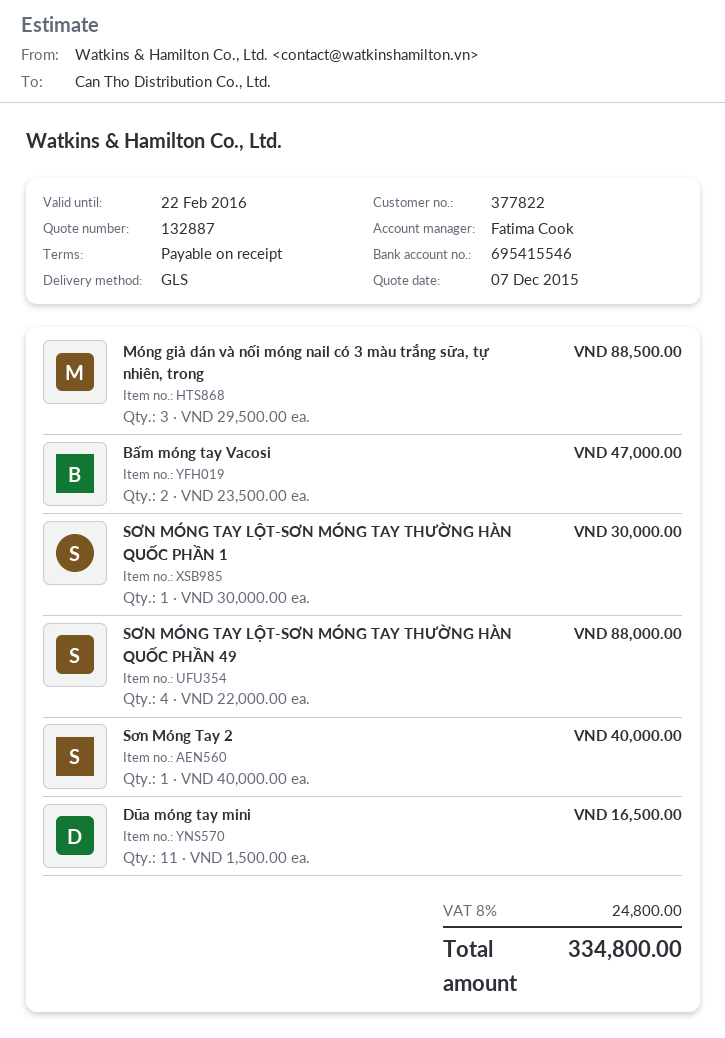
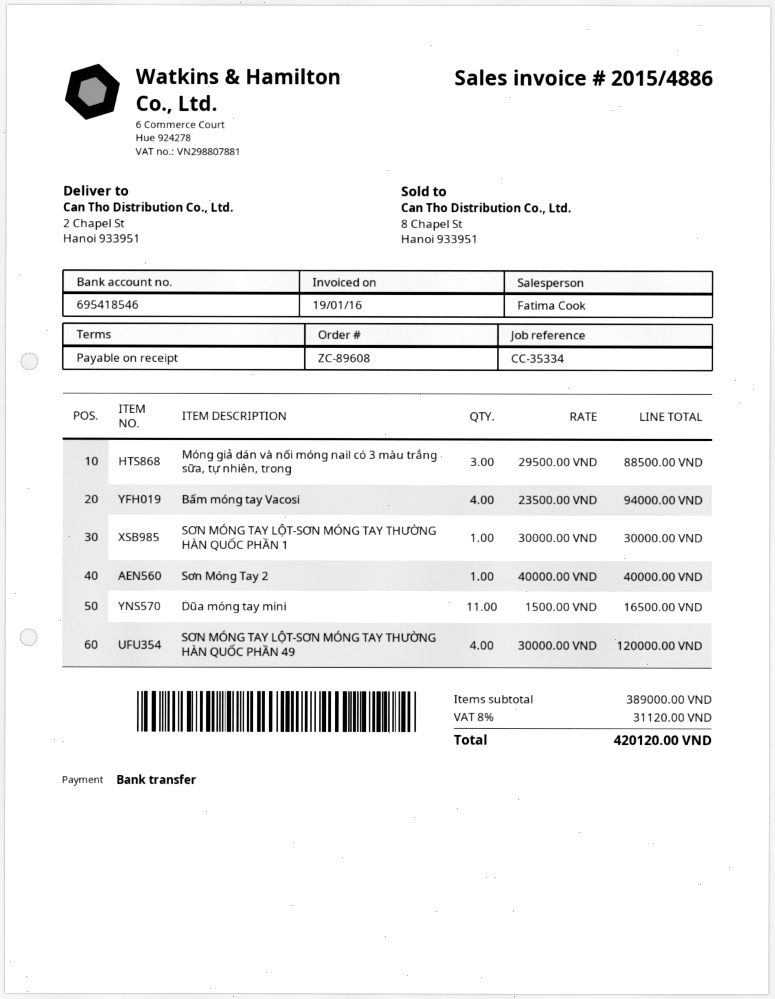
bank account: 695415546 -> 695418546
Bấm móng tay Vacosi: 2 x 23500.00 = 47000.00 -> 4 x 23500.00 = 94000.00
SƠN MÓNG TAY LỘT-SƠN MÓNG TAY THƯỜNG HÀN QUỐC PHẦN 49: 4 x 22000.00 = 88000.00 -> 4 x 30000.00 = 120000.00
tax: 8% = 24800.00 -> 8% = 31120.00
total: 334800.00 -> 420120.00

